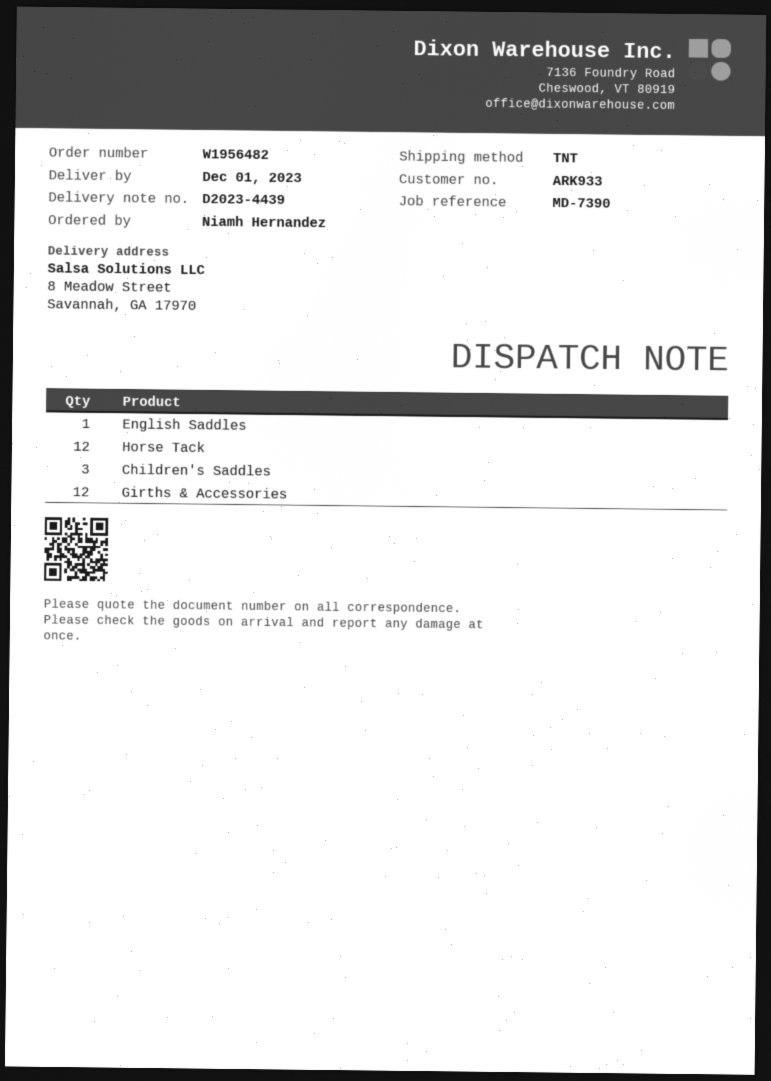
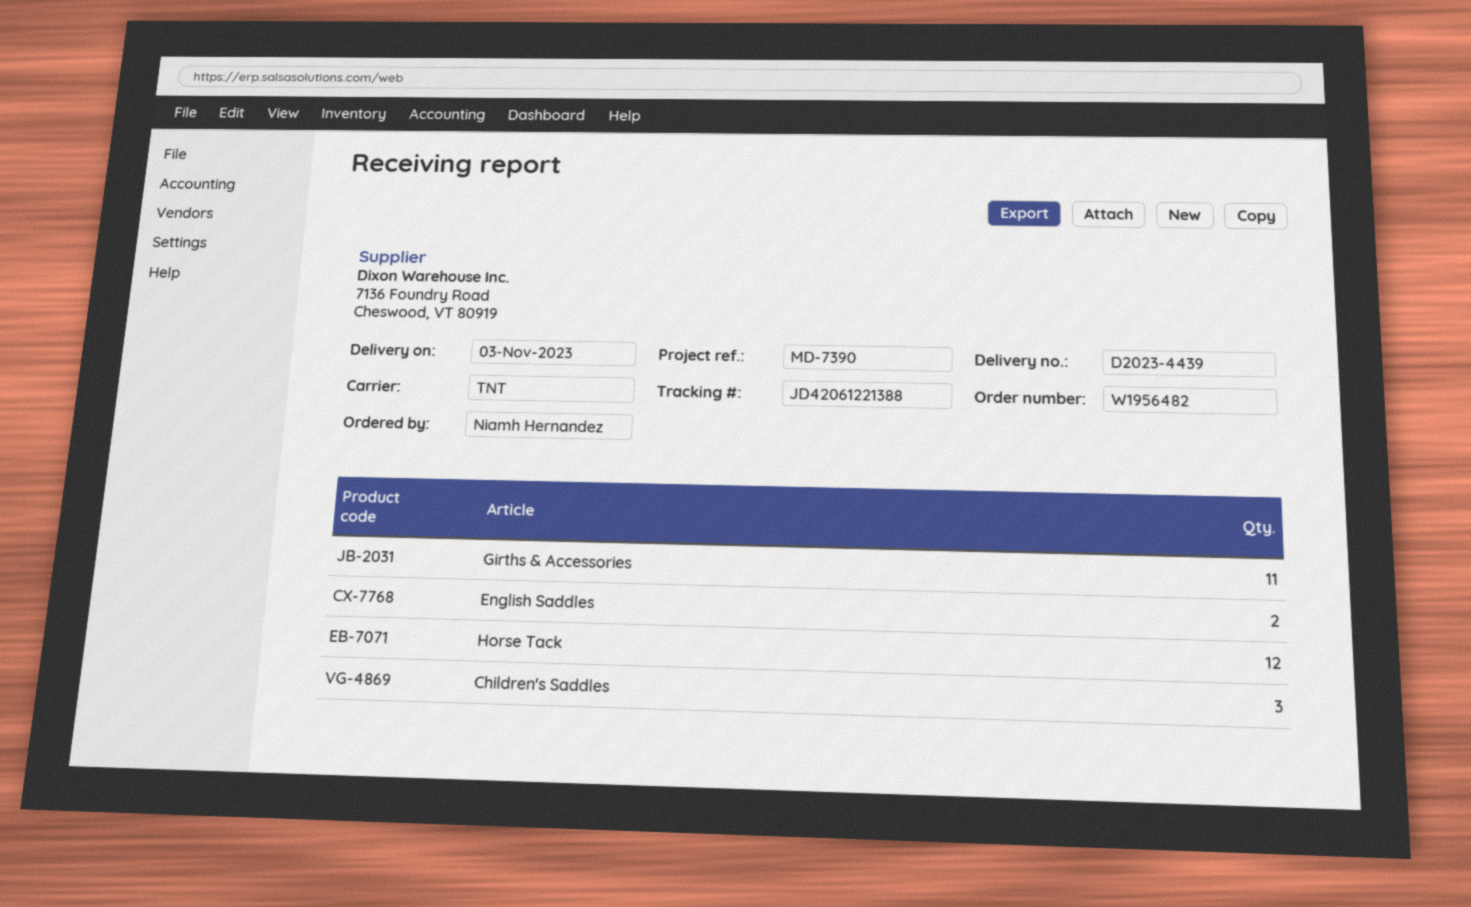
delivery date: 2023-12-01 -> 2023-11-03
English Saddles: 1 -> 2
Girths & Accessories: 12 -> 11

